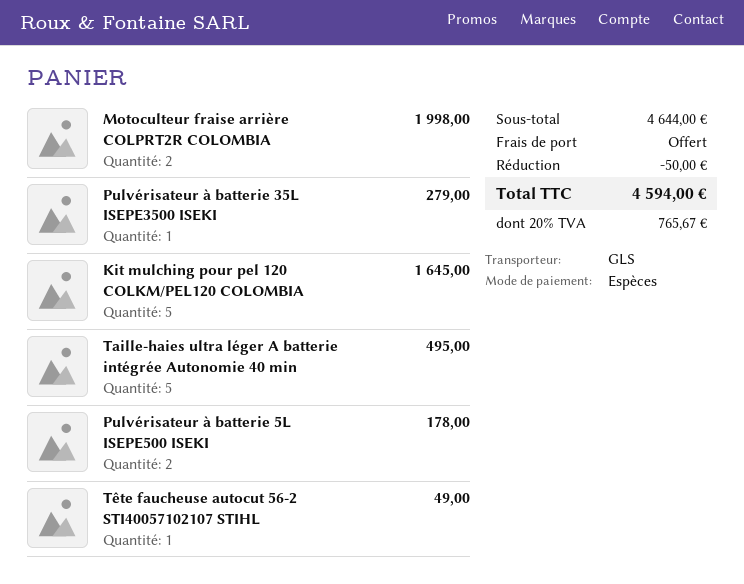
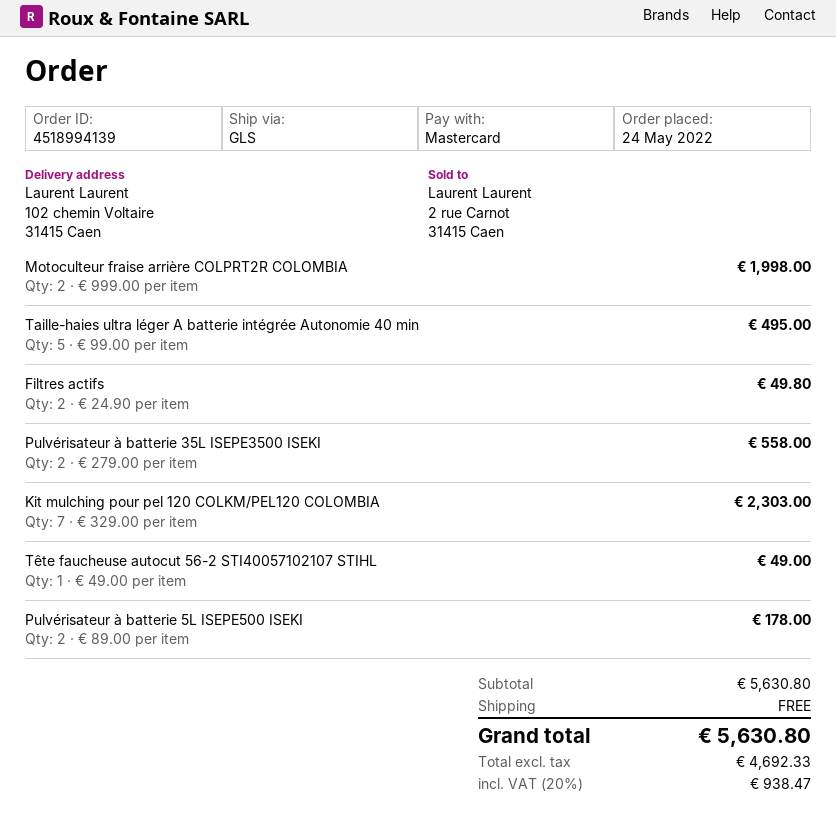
payment method: cash -> Mastercard
Pulvérisateur à batterie 35L ISEPE3500 ISEKI: 1 for 279.00 -> 2 for 558.00
Kit mulching pour pel 120 COLKM/PEL120 COLOMBIA: 5 for 1645.00 -> 7 for 2303.00
Filtres actifs: none -> 2 for 49.80
subtotal: 4644.00 -> 5630.80
discount: 50.00 -> none
tax: 20% = 765.67 -> 20% = 938.47
total: 4594.00 -> 5630.80

